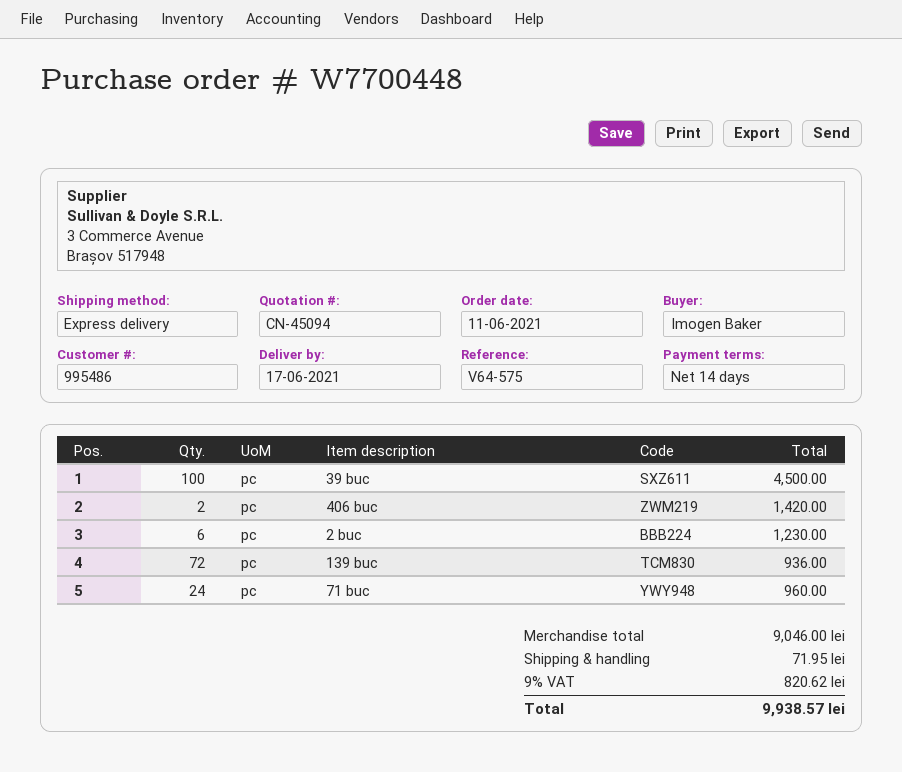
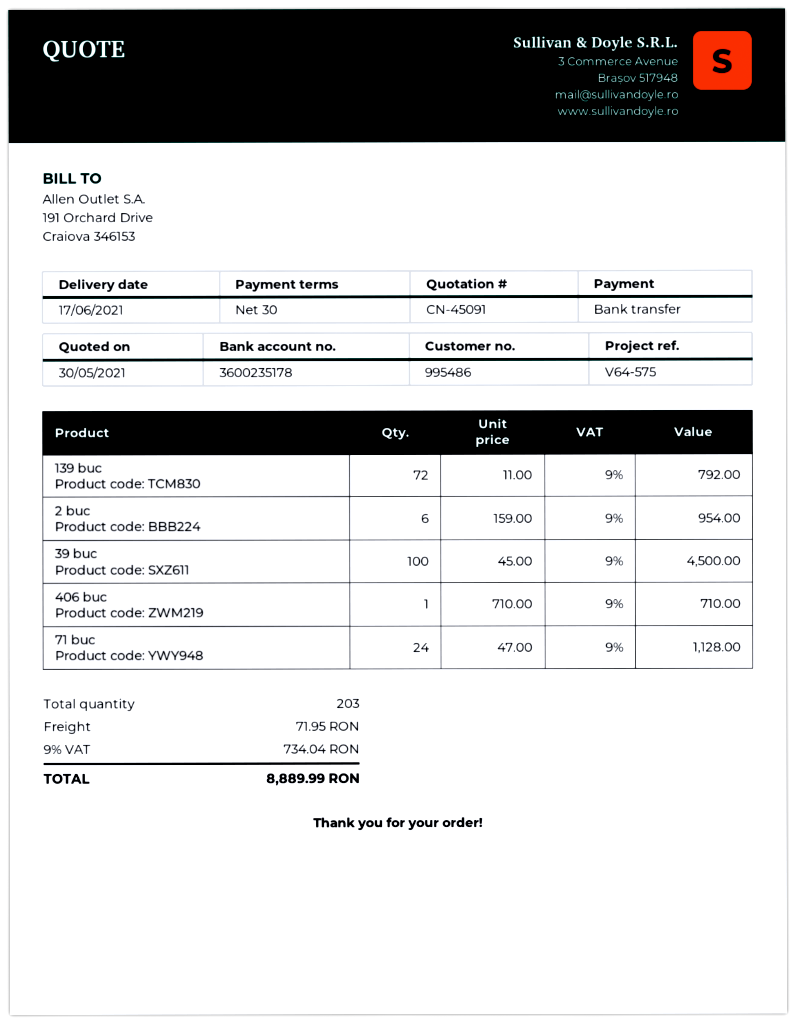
quote number: CN-45094 -> CN-45091
payment terms: 14 days -> 30 days
406 buc: 2 for 1420.00 -> 1 for 710.00
2 buc: 6 for 1230.00 -> 6 for 954.00
139 buc: 72 for 936.00 -> 72 for 792.00
71 buc: 24 for 960.00 -> 24 for 1128.00
tax: 9% = 820.62 -> 9% = 734.04
total: 9938.57 -> 8889.99

